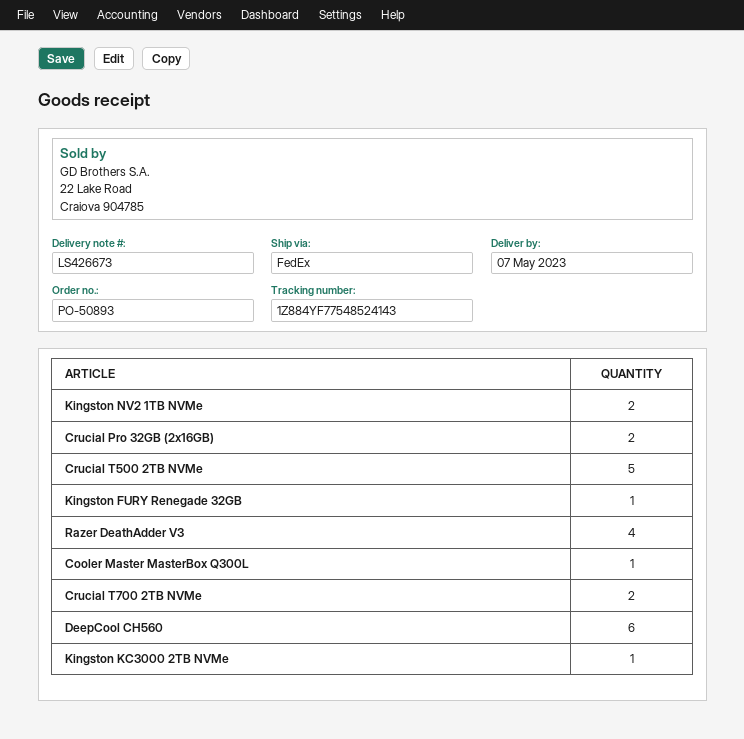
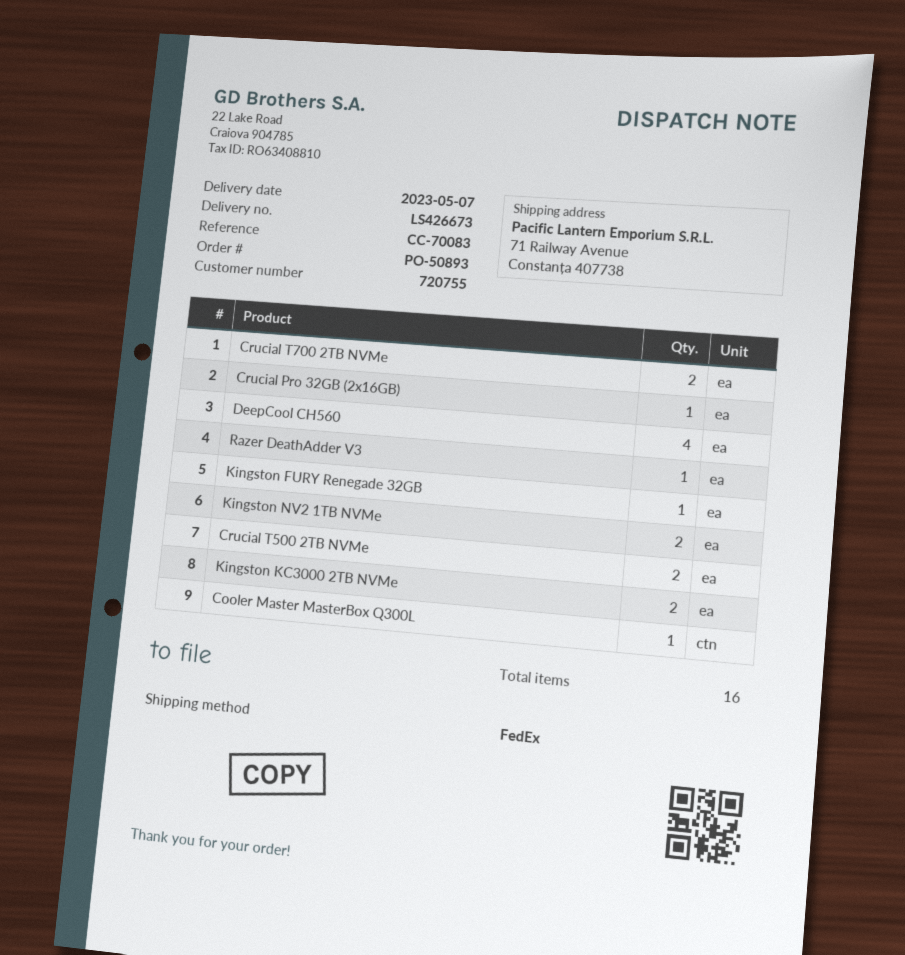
Crucial Pro 32GB (2x16GB): 2 -> 1
Crucial T500 2TB NVMe: 5 -> 2
Razer DeathAdder V3: 4 -> 1
DeepCool CH560: 6 -> 4
Kingston KC3000 2TB NVMe: 1 -> 2

